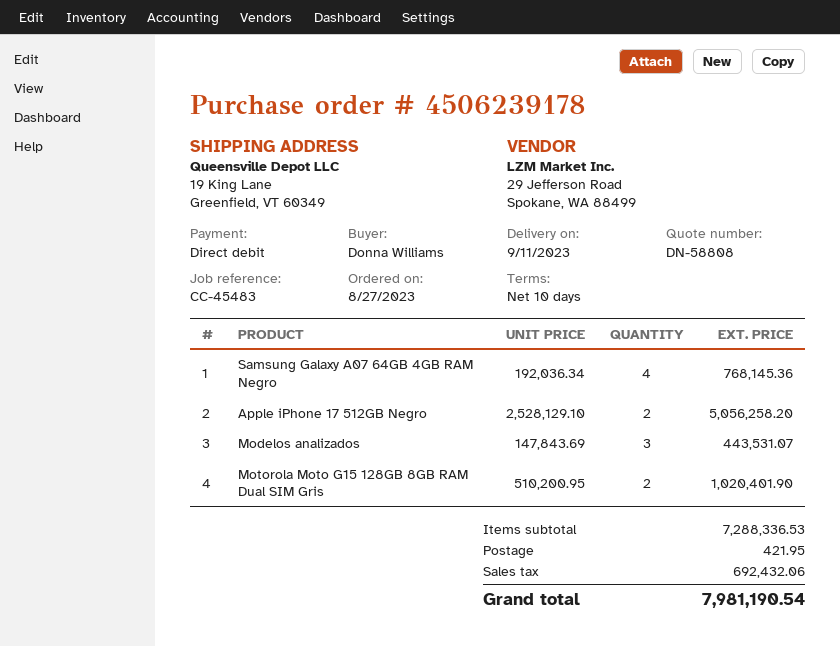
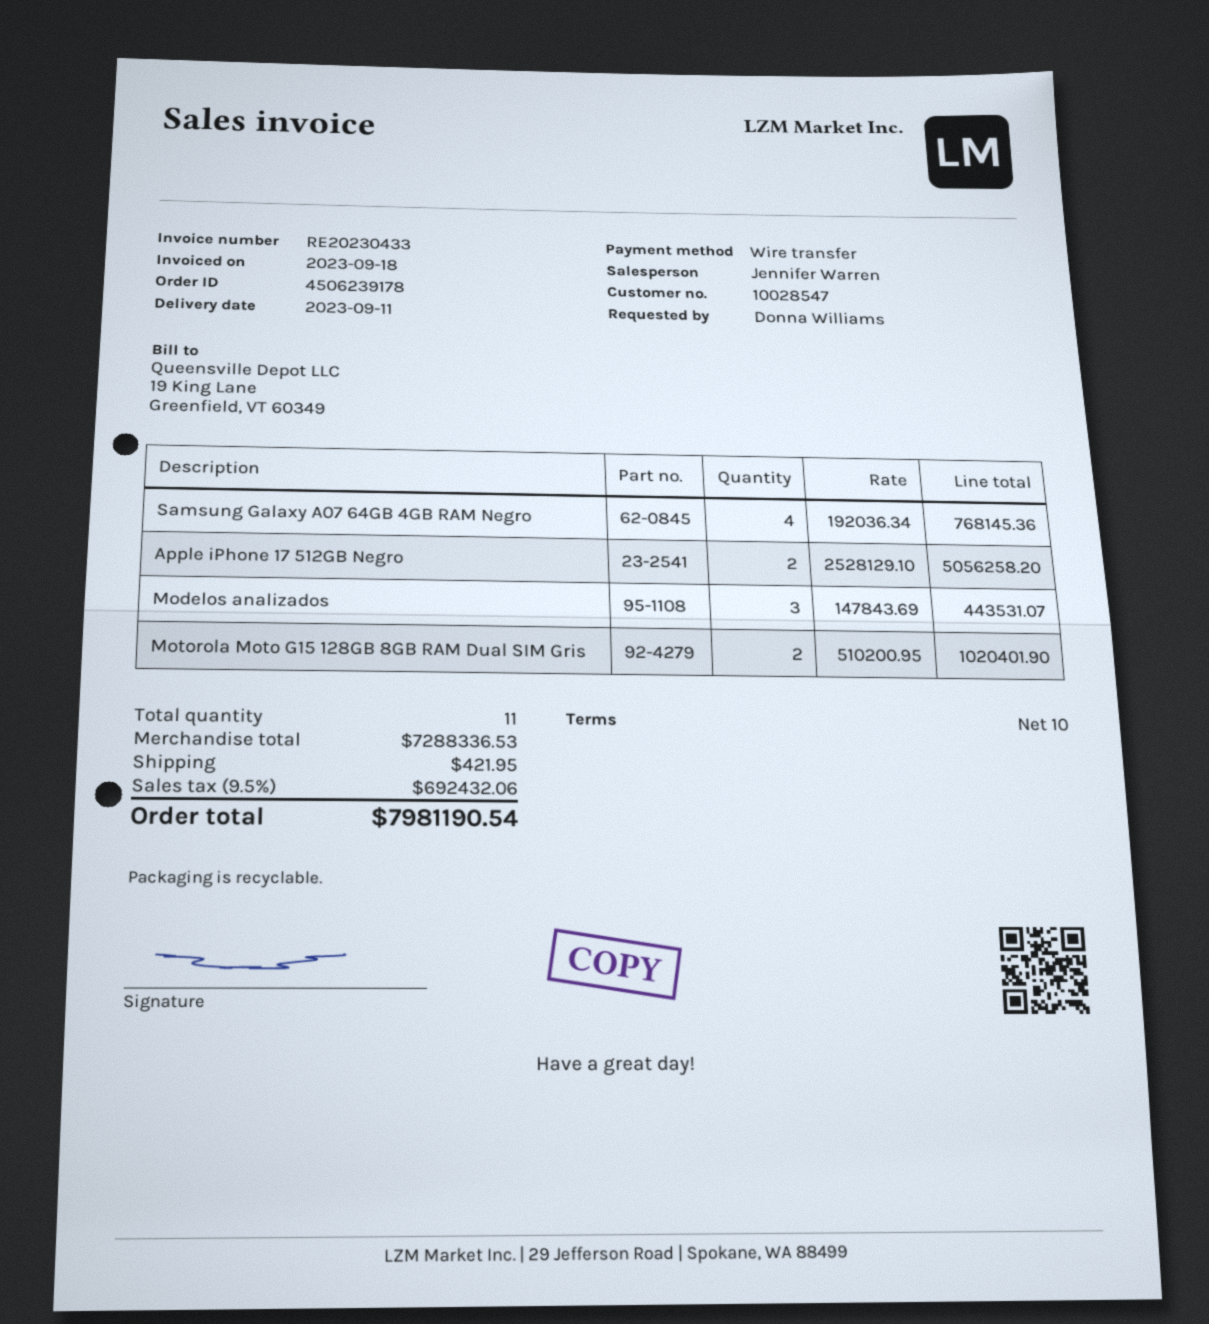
payment method: direct debit -> bank transfer

